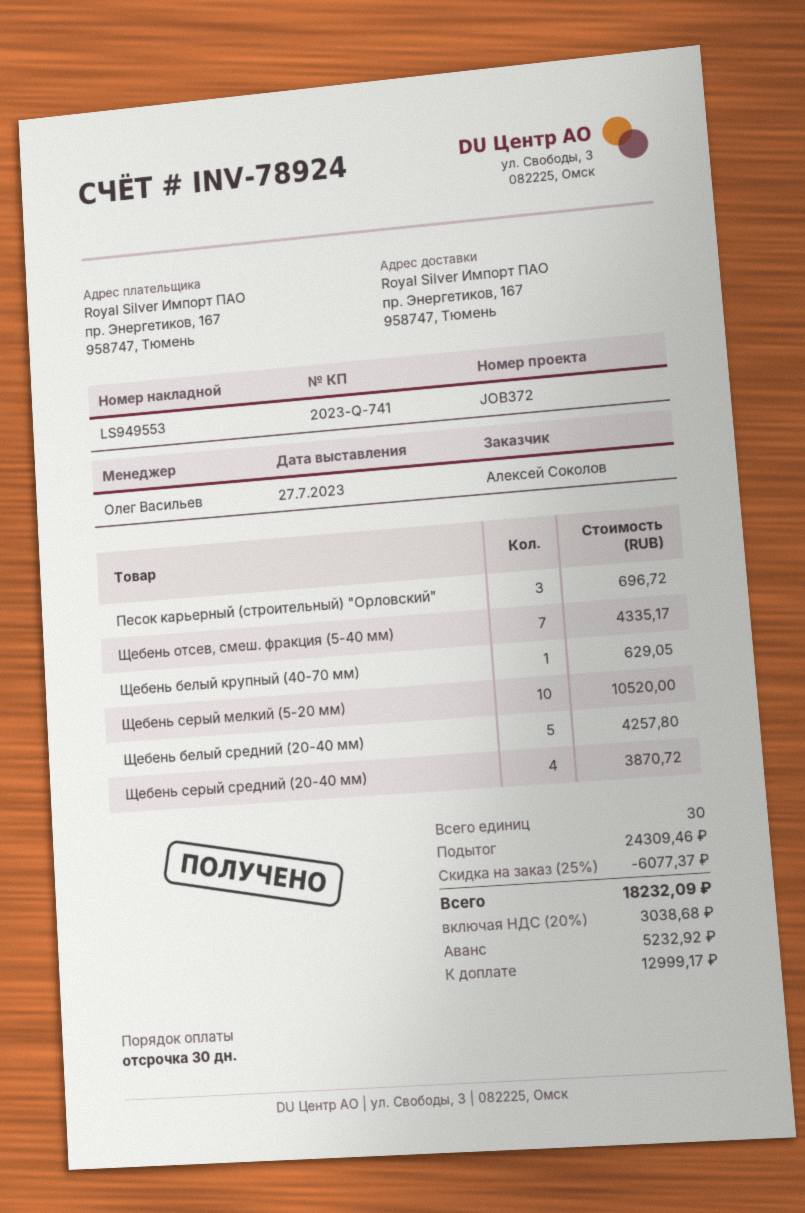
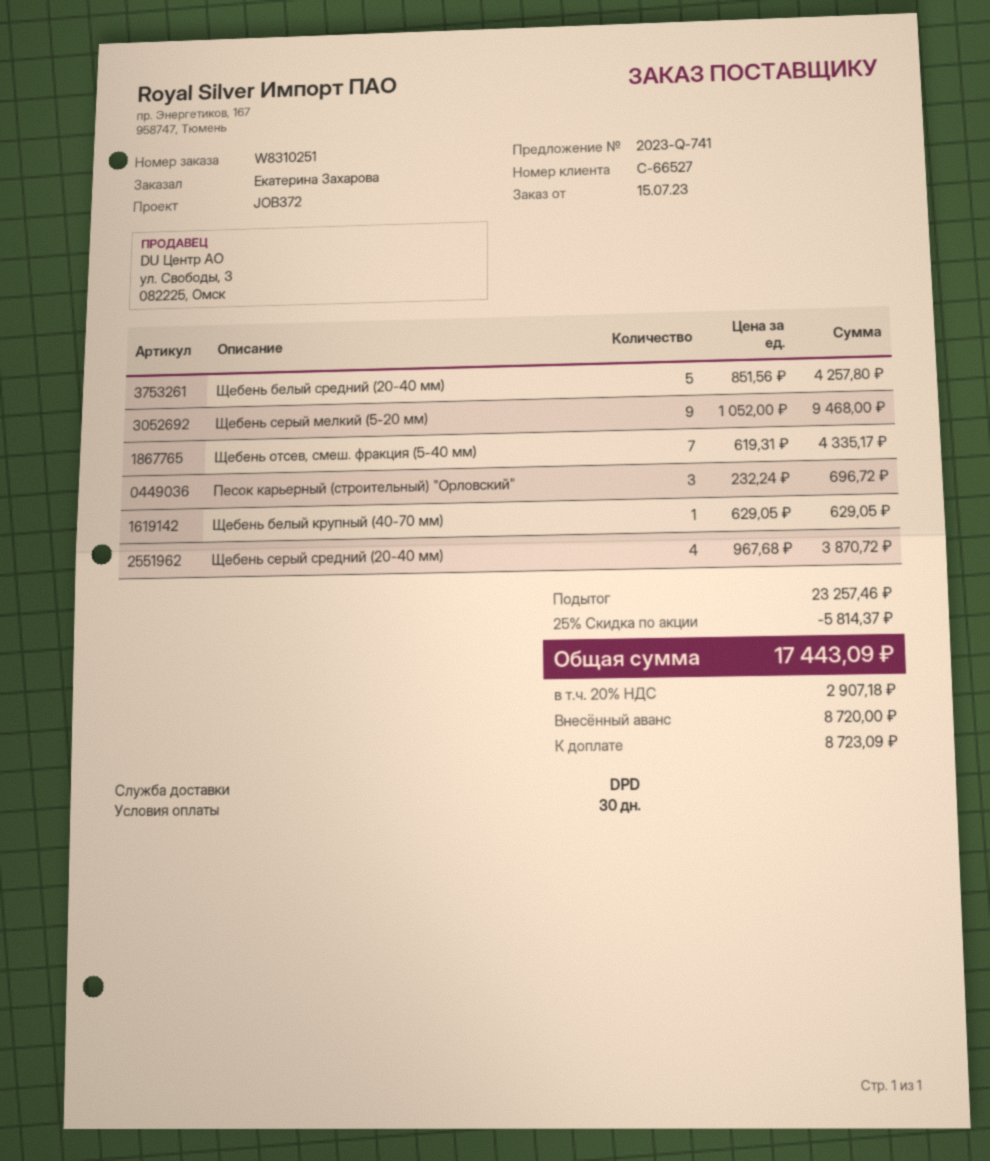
ordered by: Алексей Соколов -> Екатерина Захарова
Щебень серый мелкий (5-20 мм): 10 for 10520.00 -> 9 for 9468.00
subtotal: 24309.46 -> 23257.46
discount: 25% = 6077.37 -> 25% = 5814.37
tax: 20% = 3038.68 -> 20% = 2907.18
total: 18232.09 -> 17443.09
deposit: 5232.92 -> 8720.00
balance: 12999.17 -> 8723.09

